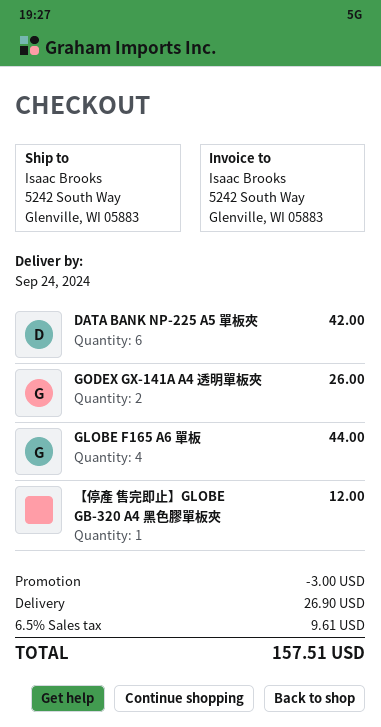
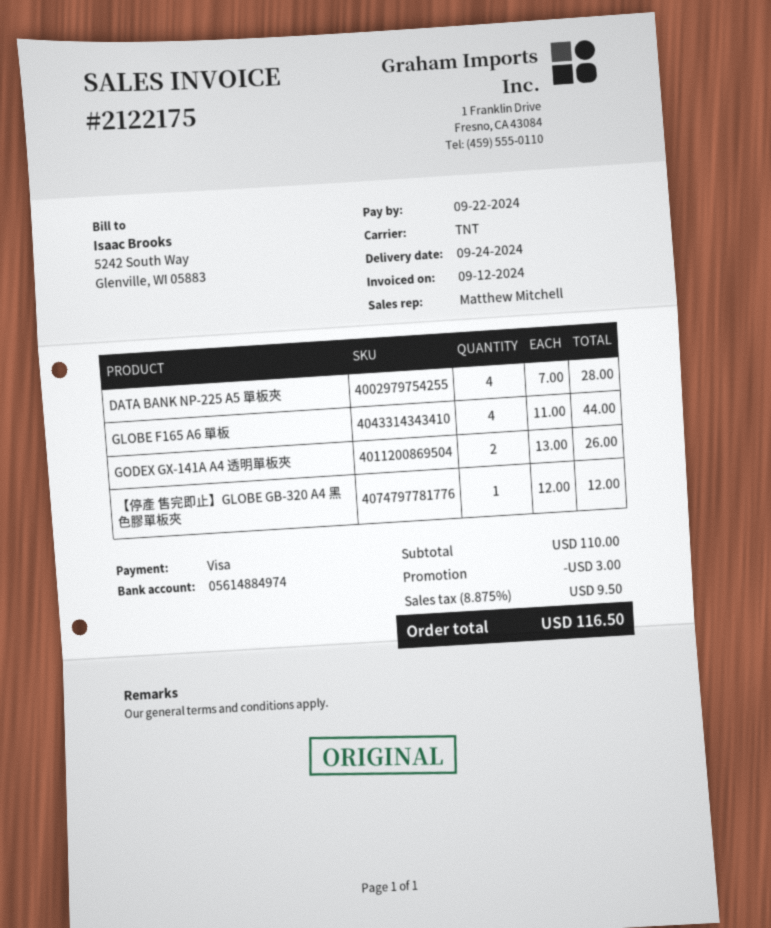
DATA BANK NP-225 A5 單板夾: 6 for 42.00 -> 4 for 28.00
shipping: 26.90 -> none
tax: 6.5% = 9.61 -> 8.875% = 9.50
total: 157.51 -> 116.50

